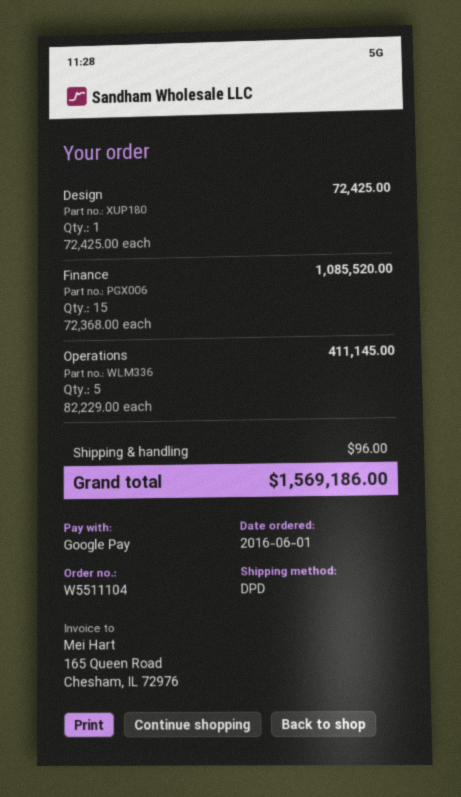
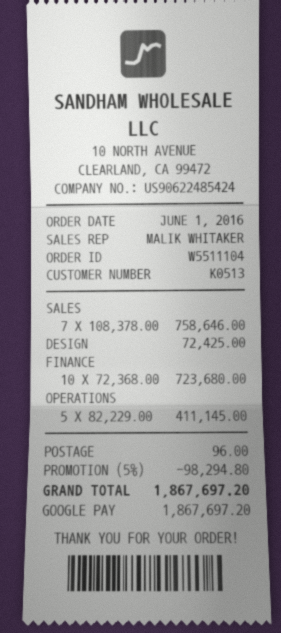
Finance: 15 x 72368.00 = 1085520.00 -> 10 x 72368.00 = 723680.00
SALES: none -> 7 x 108378.00 = 758646.00
discount: none -> 5% = 98294.80
total: 1569186.00 -> 1867697.20

